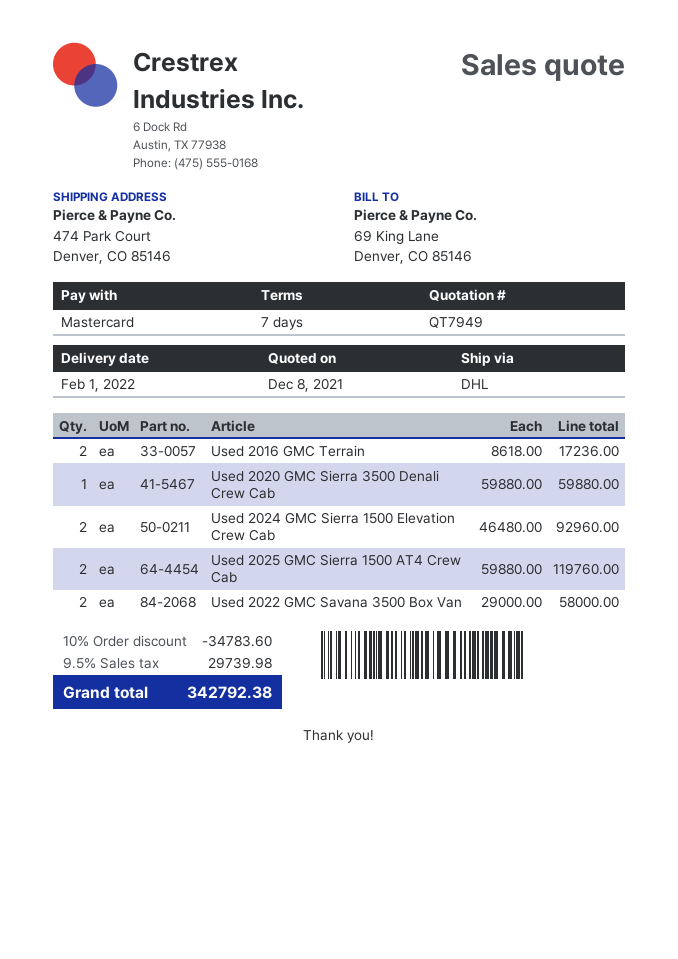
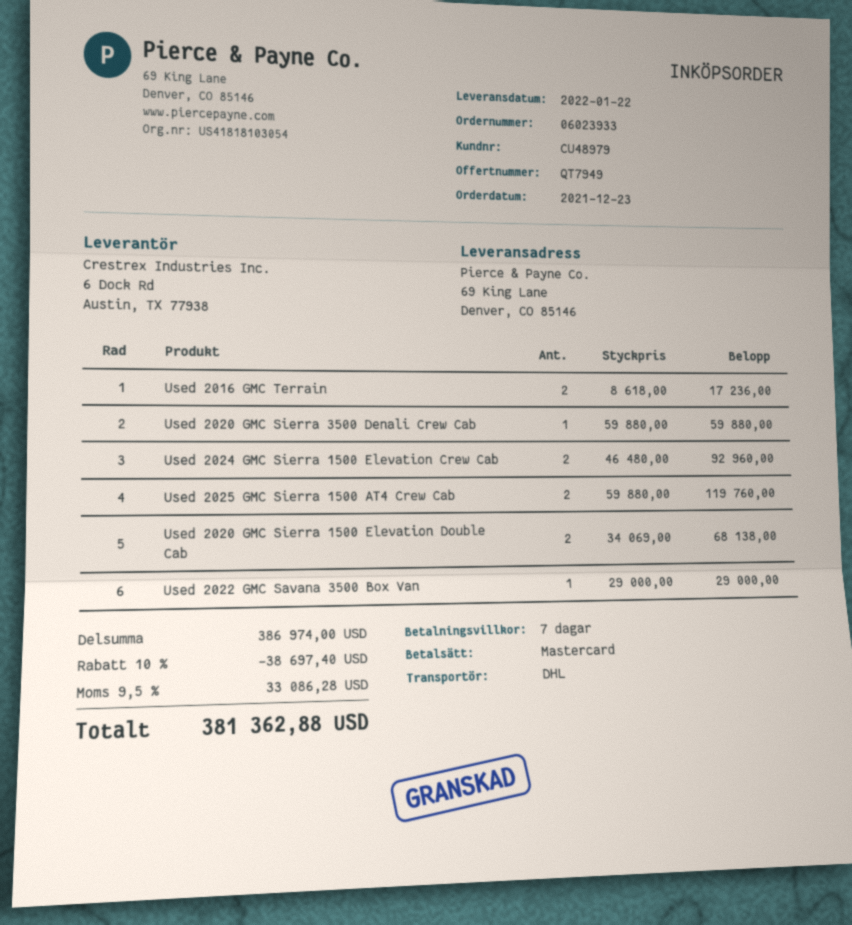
delivery date: 2022-02-01 -> 2022-01-22
ship to: 474 Park Court, Denver, CO 85146 -> 69 King Lane, Denver, CO 85146
Used 2022 GMC Savana 3500 Box Van: 2 x 29000.00 = 58000.00 -> 1 x 29000.00 = 29000.00
Used 2020 GMC Sierra 1500 Elevation Double Cab: none -> 2 x 34069.00 = 68138.00
discount: 10% = 34783.60 -> 10% = 38697.40
tax: 9.5% = 29739.98 -> 9.5% = 33086.28
total: 342792.38 -> 381362.88

